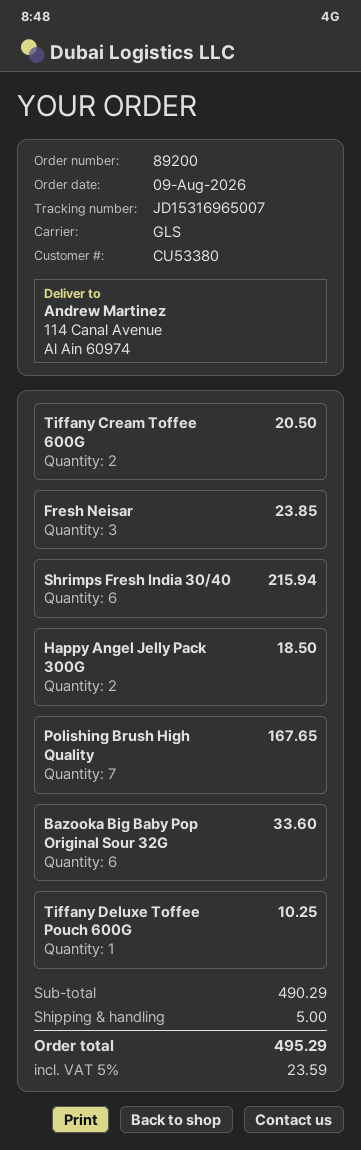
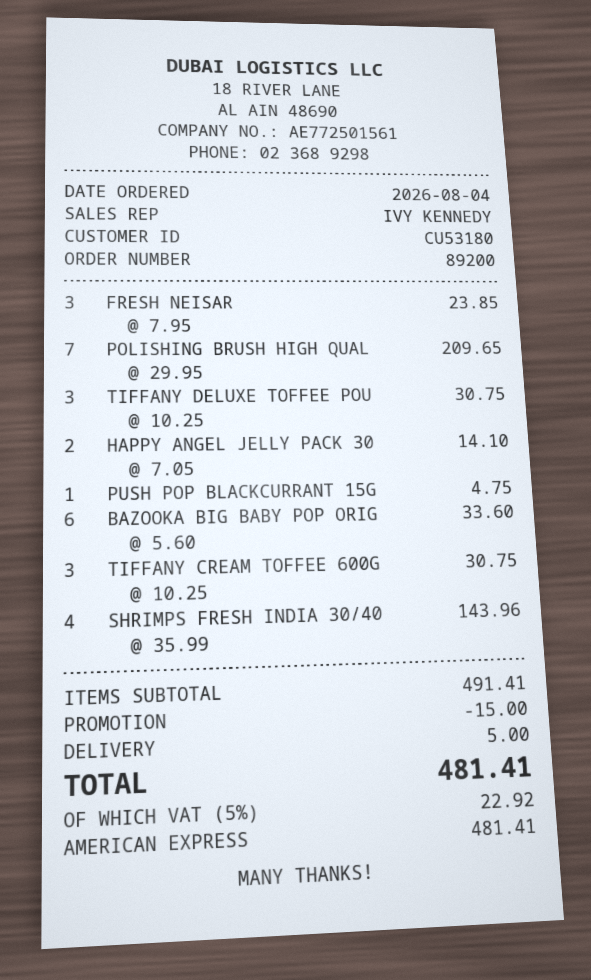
order date: 2026-08-09 -> 2026-08-04
customer number: CU53380 -> CU53180
Tiffany Cream Toffee 600G: 2 for 20.50 -> 3 for 30.75
Shrimps Fresh India 30/40: 6 for 215.94 -> 4 for 143.96
Happy Angel Jelly Pack 300G: 2 for 18.50 -> 2 for 14.10
Polishing Brush High Quality: 7 for 167.65 -> 7 for 209.65
Tiffany Deluxe Toffee Pouch 600G: 1 for 10.25 -> 3 for 30.75
PUSH POP BLACKCURRANT 15G: none -> 1 for 4.75
subtotal: 490.29 -> 491.41
discount: none -> 15.00
tax: 5% = 23.59 -> 5% = 22.92
total: 495.29 -> 481.41

